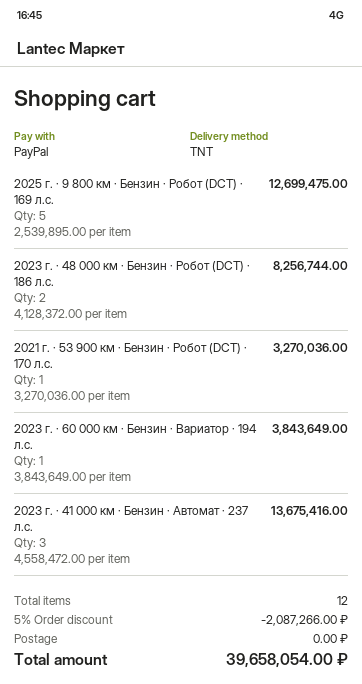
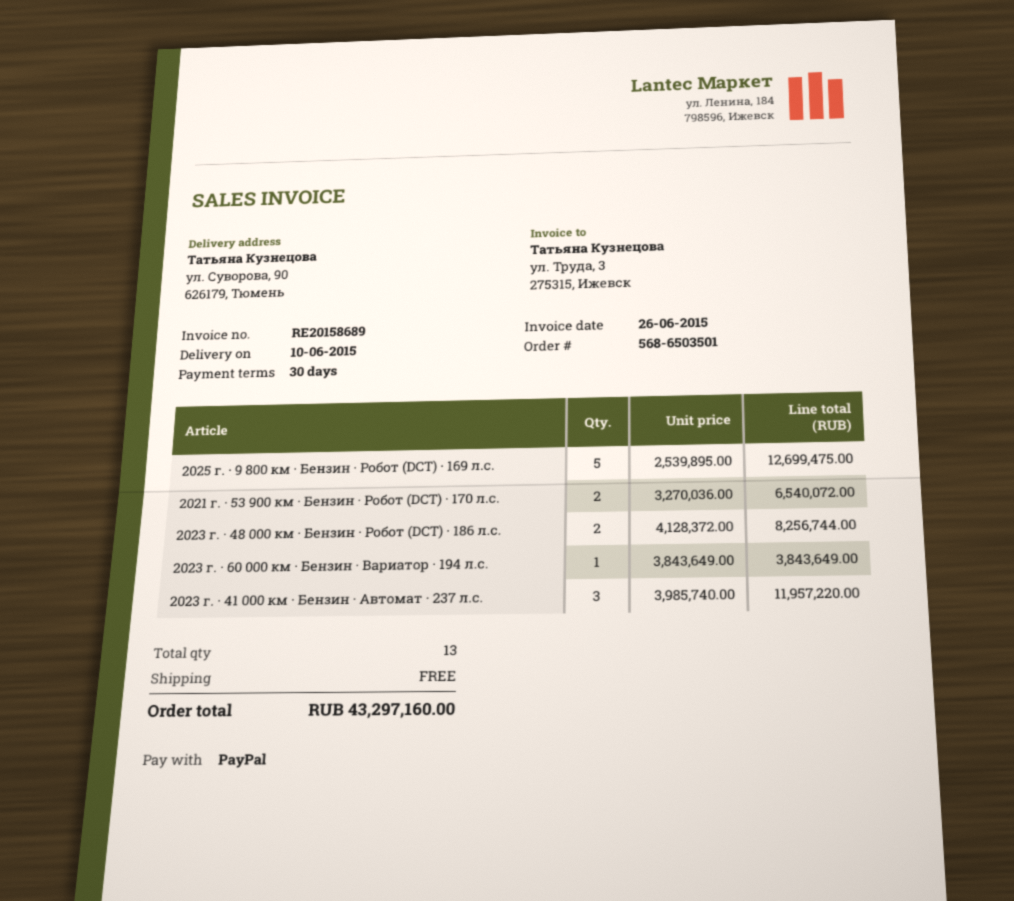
2021 г. · 53 900 км · Бензин · Робот (DCT) · 170 л.с.: 1 x 3270036.00 = 3270036.00 -> 2 x 3270036.00 = 6540072.00
2023 г. · 41 000 км · Бензин · Автомат · 237 л.с.: 3 x 4558472.00 = 13675416.00 -> 3 x 3985740.00 = 11957220.00
total quantity: 12 -> 13
discount: 5% = 2087266.00 -> none
total: 39658054.00 -> 43297160.00

